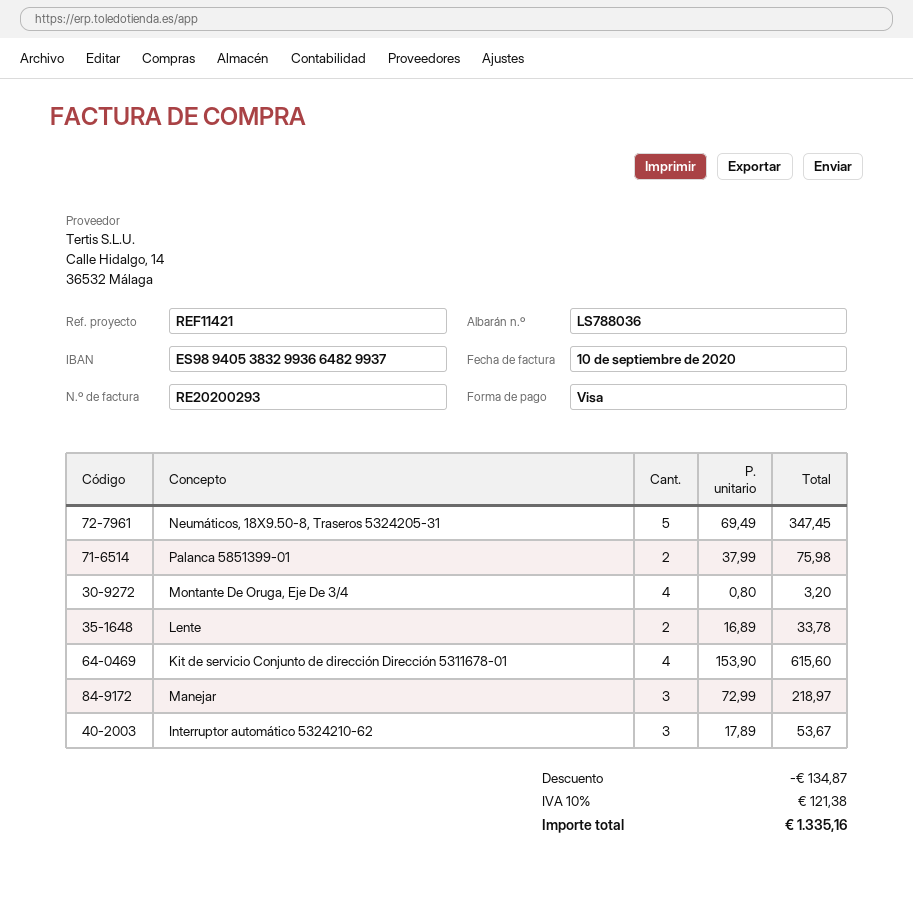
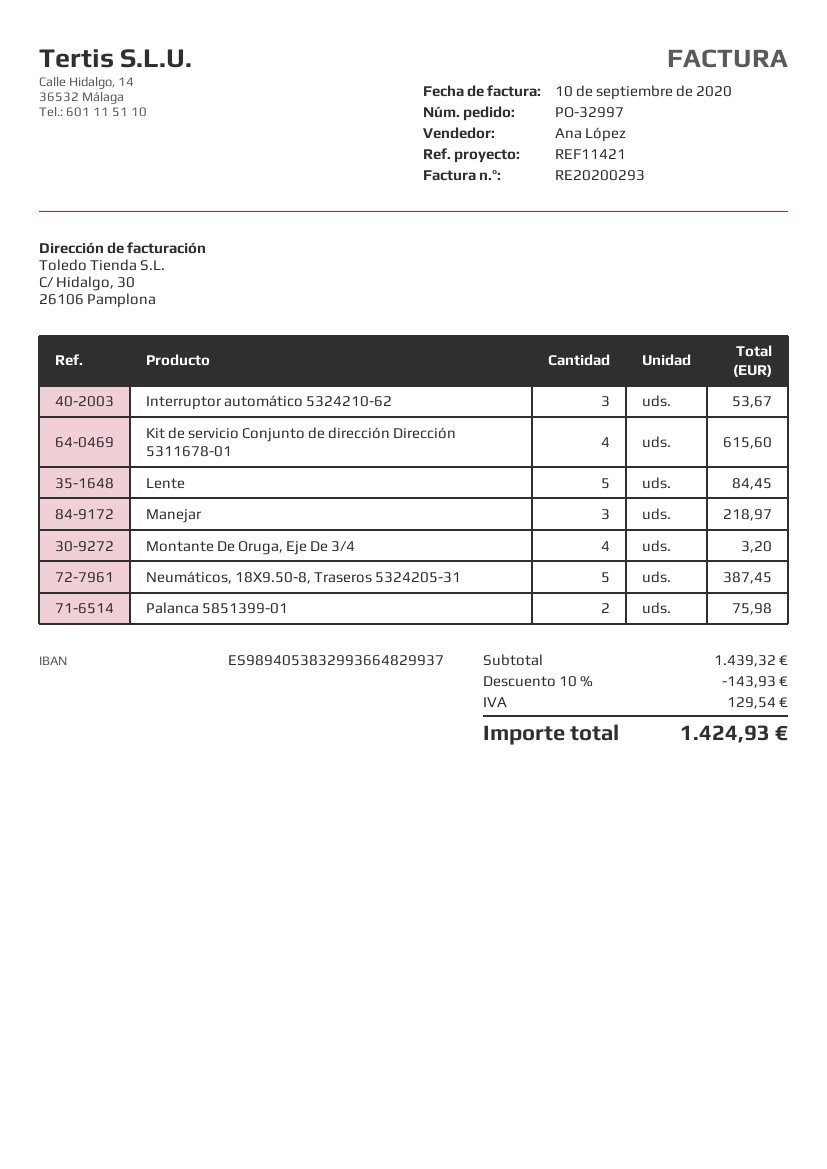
Neumáticos, 18X9.50-8, Traseros 5324205-31: 5 for 347.45 -> 5 for 387.45
Lente: 2 for 33.78 -> 5 for 84.45
discount: 134.87 -> 143.93
tax: 121.38 -> 129.54
total: 1335.16 -> 1424.93

